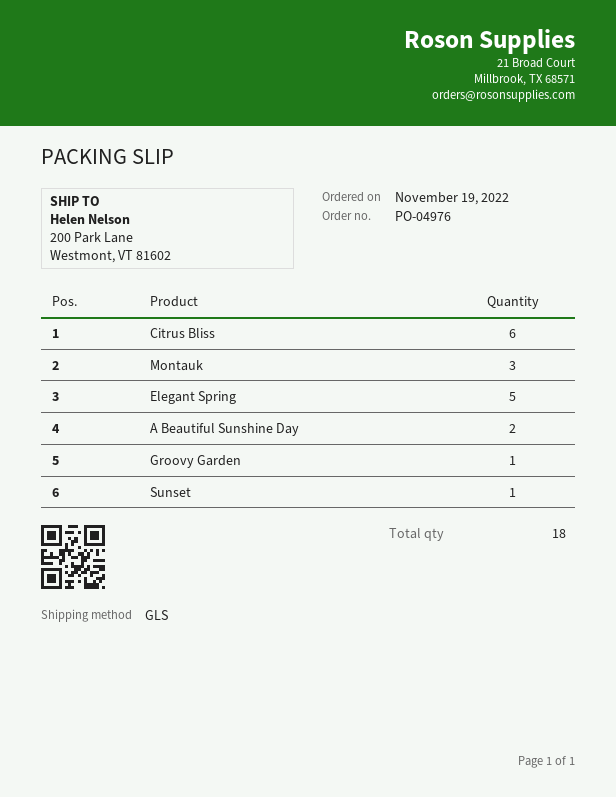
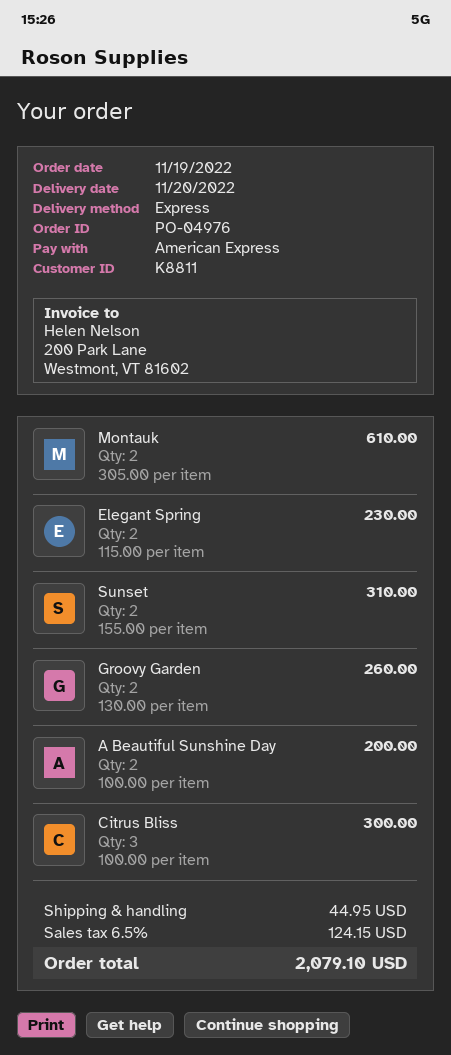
shipping method: GLS -> express
Citrus Bliss: 6 -> 3
Montauk: 3 -> 2
Elegant Spring: 5 -> 2
Groovy Garden: 1 -> 2
Sunset: 1 -> 2

